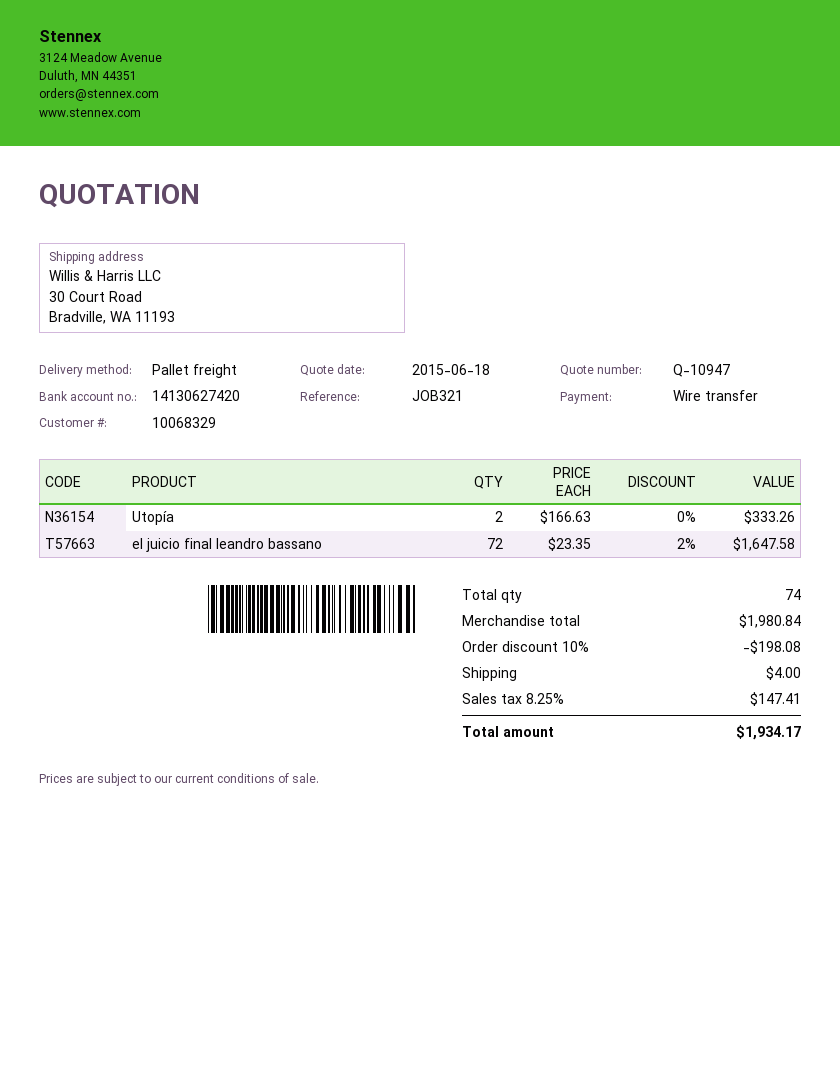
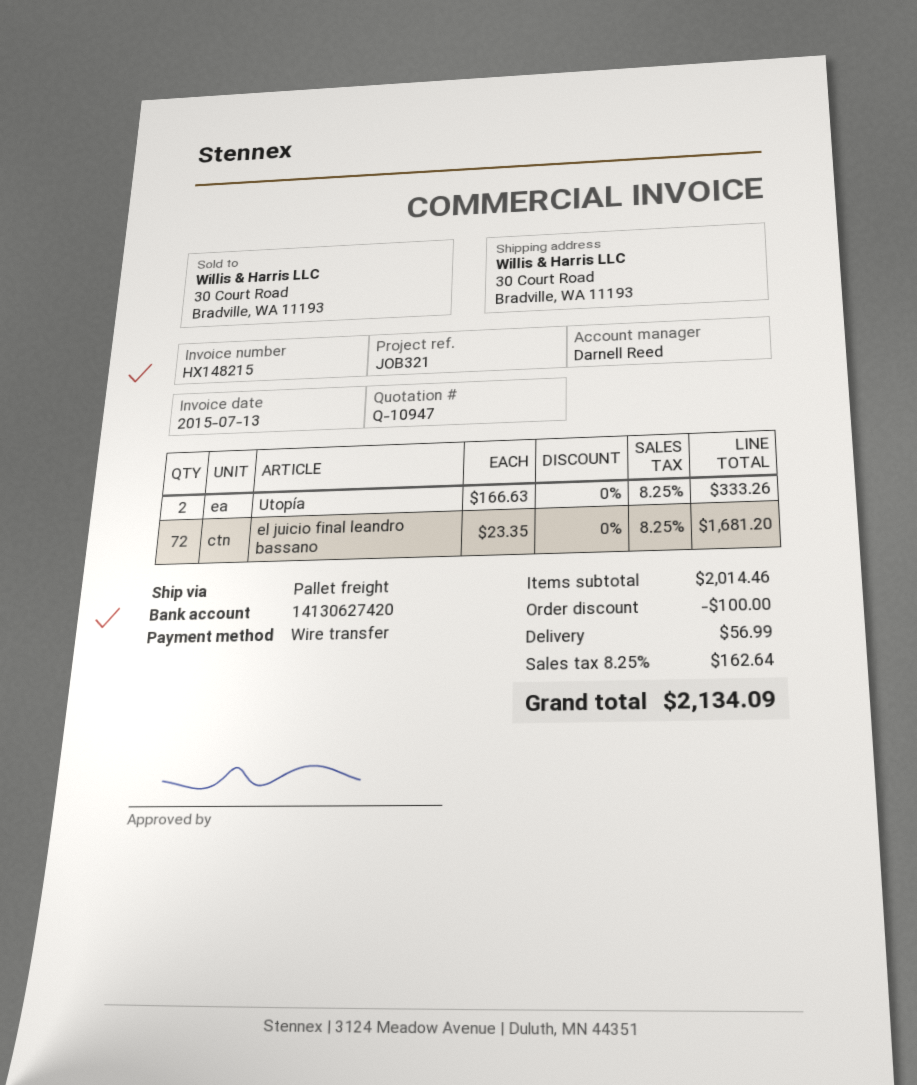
el juicio final leandro bassano: 72 x 23.35 - 2% = 1647.58 -> 72 x 23.35 = 1681.20
subtotal: 1980.84 -> 2014.46
discount: 198.08 -> 100.00
shipping: 4.00 -> 56.99
tax: 8.25% = 147.41 -> 8.25% = 162.64
total: 1934.17 -> 2134.09

